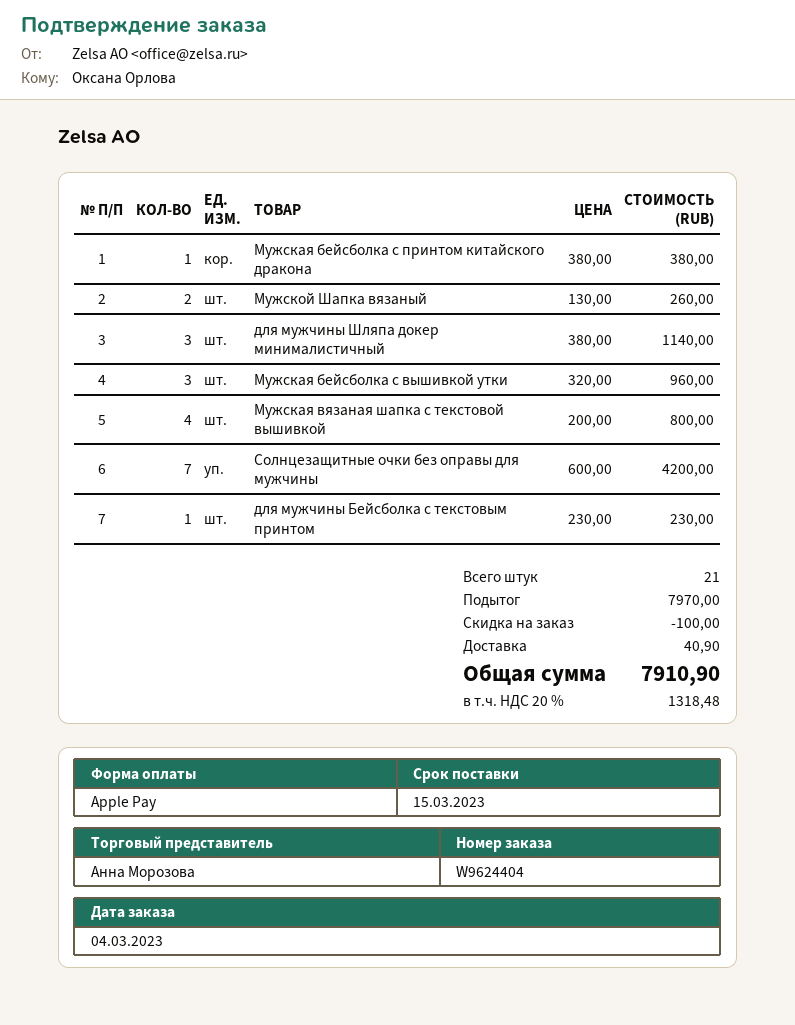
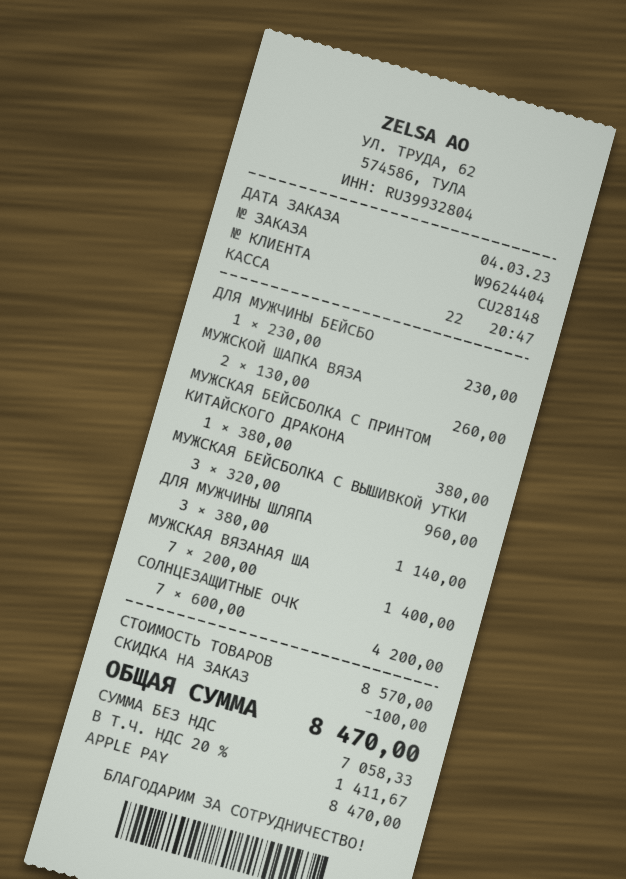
Мужская вязаная шапка с текстовой вышивкой: 4 x 200.00 = 800.00 -> 7 x 200.00 = 1400.00
subtotal: 7970.00 -> 8570.00
shipping: 40.90 -> none
tax: 20% = 1318.48 -> 20% = 1411.67
total: 7910.90 -> 8470.00

